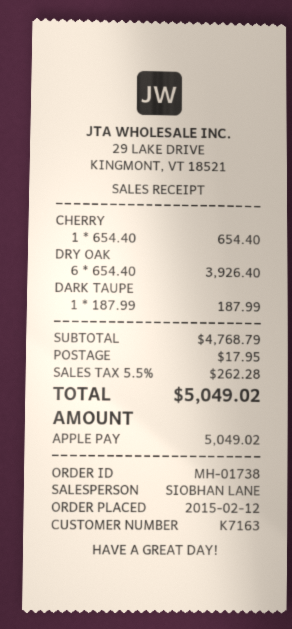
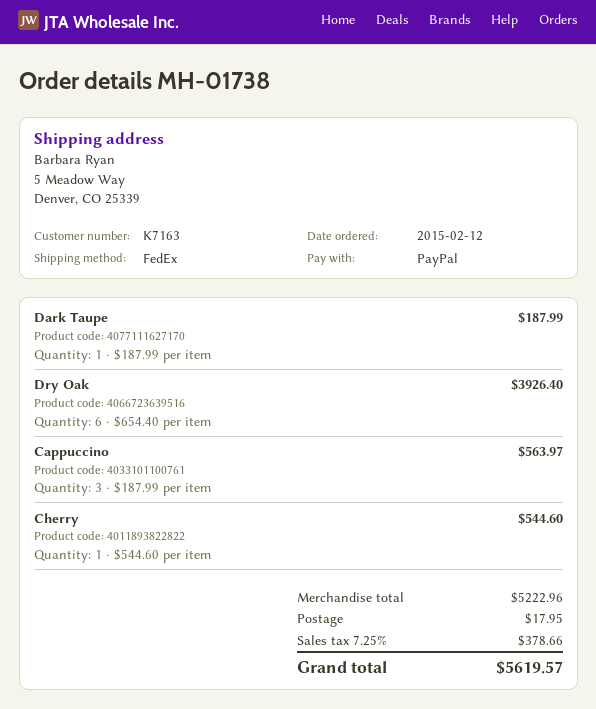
payment method: Apple Pay -> PayPal
CHERRY: 1 x 654.40 = 654.40 -> 1 x 544.60 = 544.60
Cappuccino: none -> 3 x 187.99 = 563.97
subtotal: 4768.79 -> 5222.96
tax: 5.5% = 262.28 -> 7.25% = 378.66
total: 5049.02 -> 5619.57

